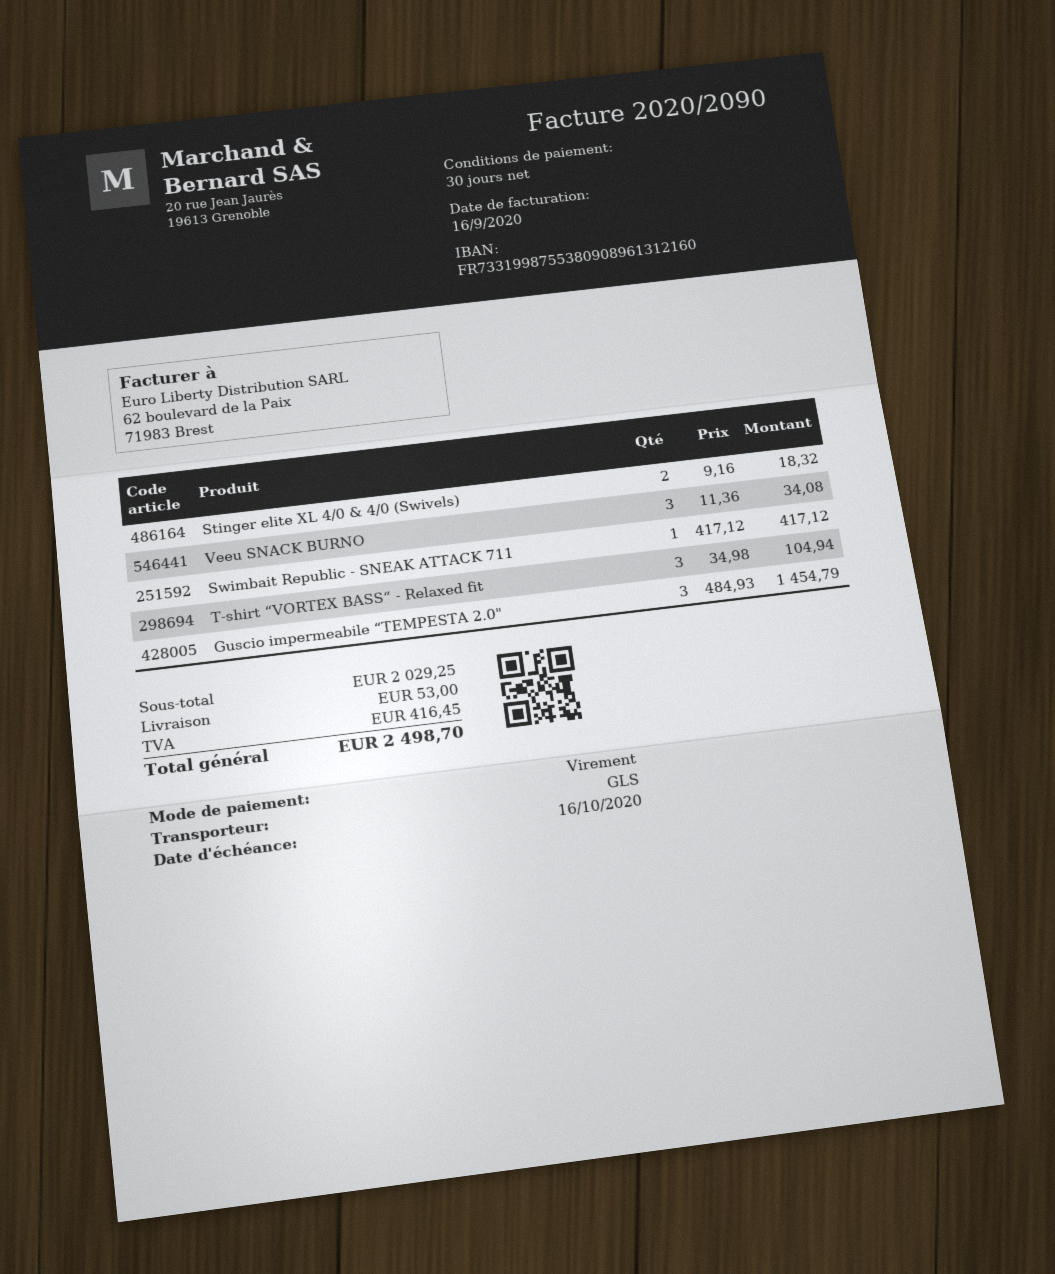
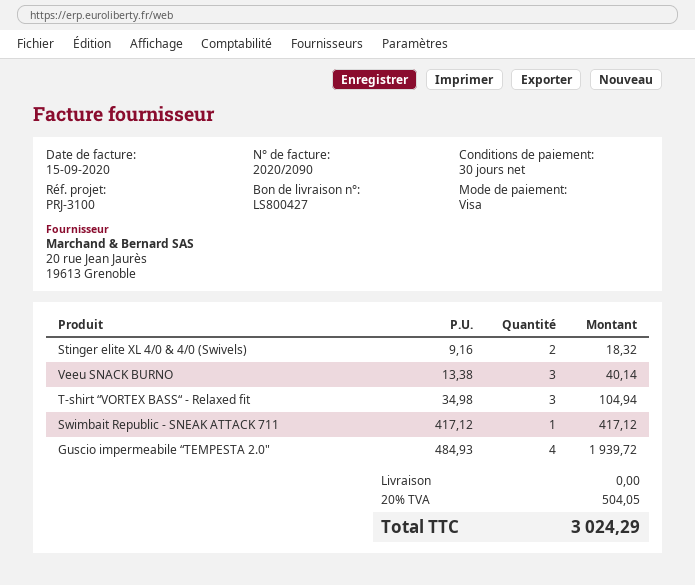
invoice date: 2020-09-16 -> 2020-09-15
payment method: bank transfer -> Visa
Veeu SNACK BURNO: 3 x 11.36 = 34.08 -> 3 x 13.38 = 40.14
Guscio impermeabile “TEMPESTA 2.0": 3 x 484.93 = 1454.79 -> 4 x 484.93 = 1939.72
shipping: 53.00 -> 0.00
tax: 416.45 -> 504.05
total: 2498.70 -> 3024.29

